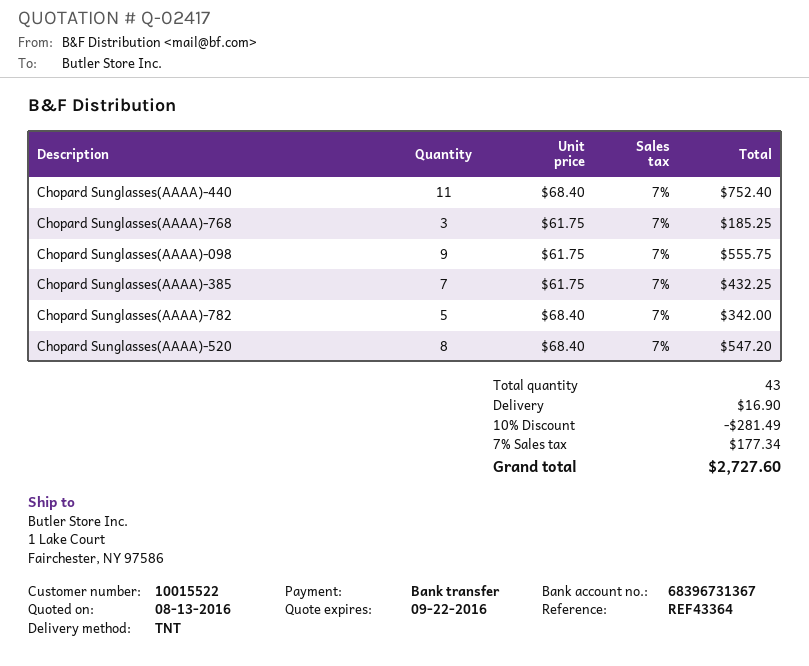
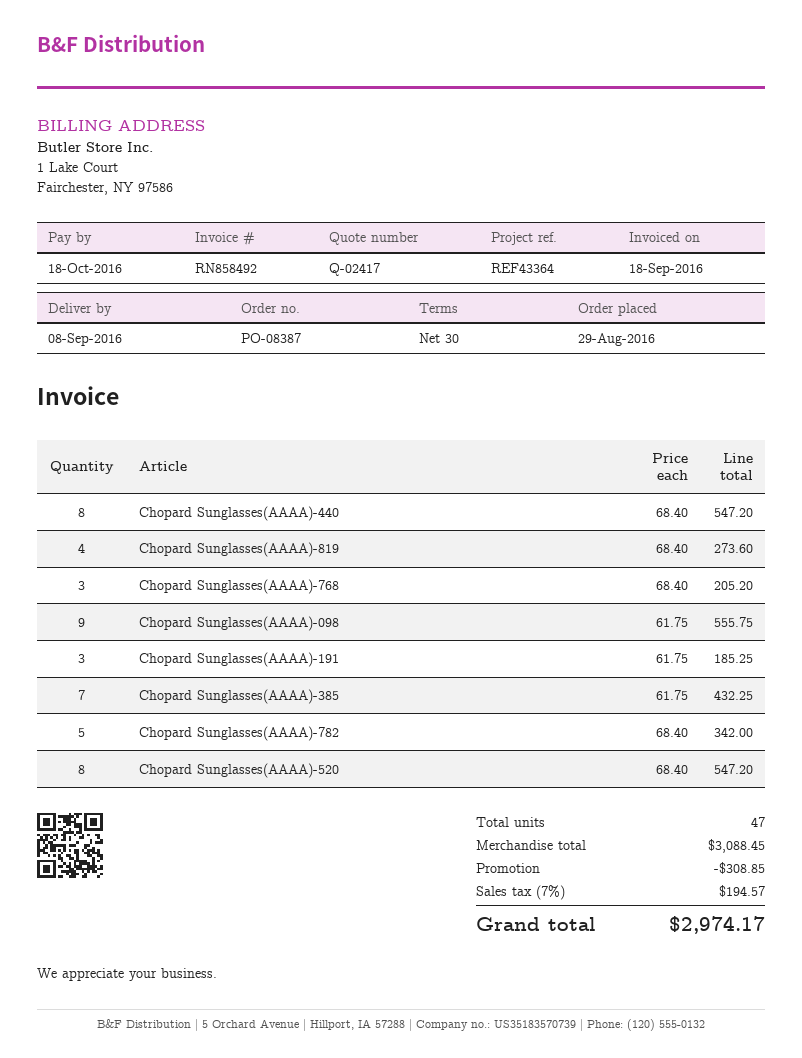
Chopard Sunglasses(AAAA)-440: 11 x 68.40 = 752.40 -> 8 x 68.40 = 547.20
Chopard Sunglasses(AAAA)-768: 3 x 61.75 = 185.25 -> 3 x 68.40 = 205.20
Chopard Sunglasses(AAAA)-819: none -> 4 x 68.40 = 273.60
Chopard Sunglasses(AAAA)-191: none -> 3 x 61.75 = 185.25
total quantity: 43 -> 47
discount: 281.49 -> 308.85
shipping: 16.90 -> none
tax: 7% = 177.34 -> 7% = 194.57
total: 2727.60 -> 2974.17

